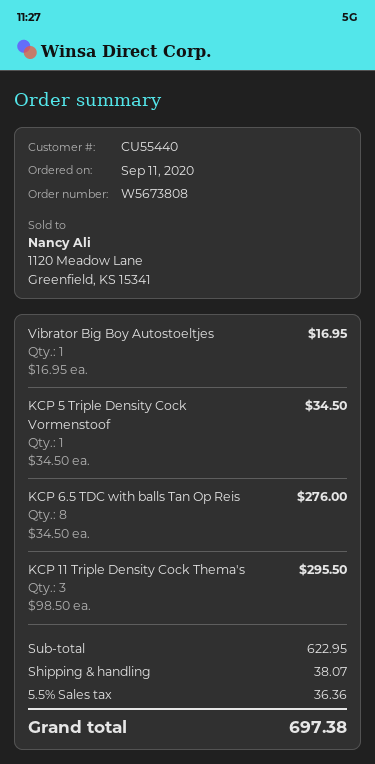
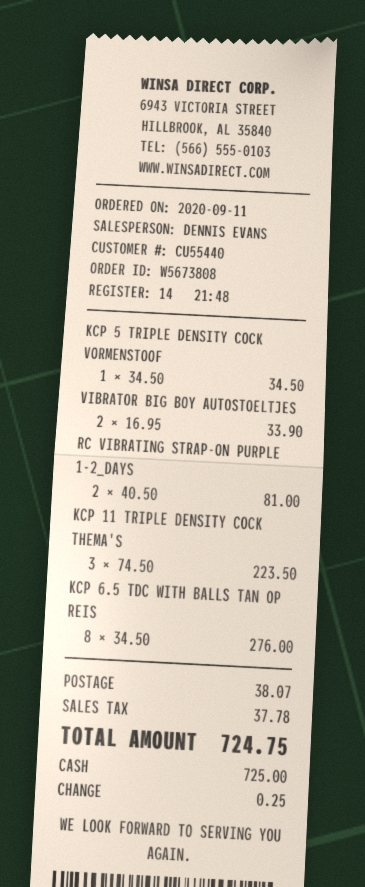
Vibrator Big Boy Autostoeltjes: 1 x 16.95 = 16.95 -> 2 x 16.95 = 33.90
KCP 11 Triple Density Cock Thema's: 3 x 98.50 = 295.50 -> 3 x 74.50 = 223.50
RC VIBRATING STRAP-ON PURPLE 1-2_DAYS: none -> 2 x 40.50 = 81.00
tax: 36.36 -> 37.78
total: 697.38 -> 724.75

